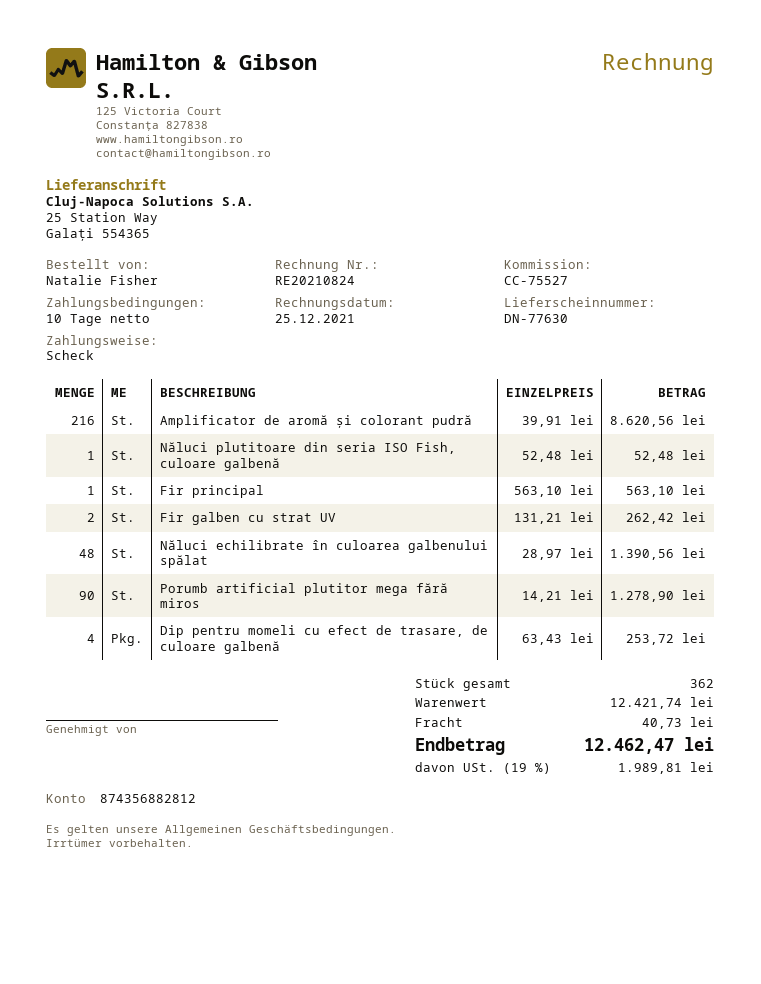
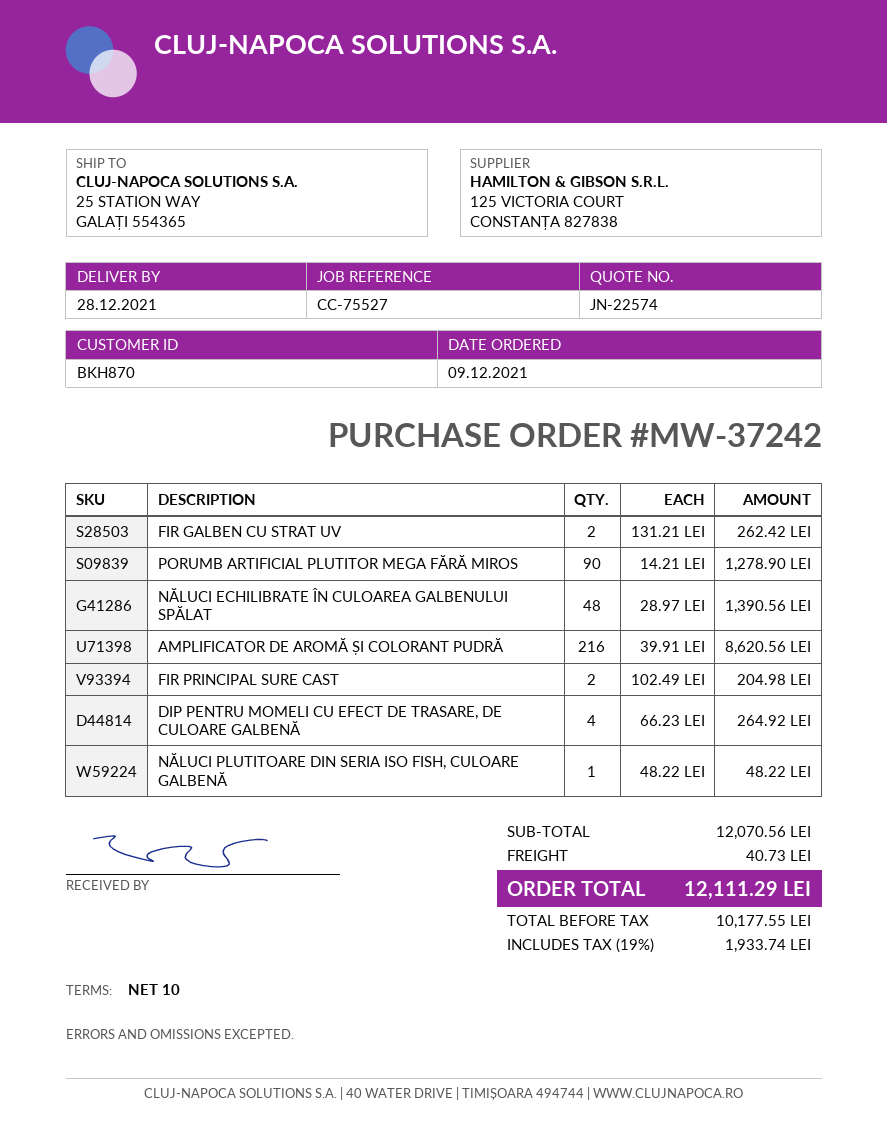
Năluci plutitoare din seria ISO Fish, culoare galbenă: 1 x 52.48 = 52.48 -> 1 x 48.22 = 48.22
Fir principal: 1 x 563.10 = 563.10 -> none
Dip pentru momeli cu efect de trasare, de culoare galbenă: 4 x 63.43 = 253.72 -> 4 x 66.23 = 264.92
FIR PRINCIPAL SURE CAST: none -> 2 x 102.49 = 204.98
subtotal: 12421.74 -> 12070.56
tax: 19% = 1989.81 -> 19% = 1933.74
total: 12462.47 -> 12111.29

